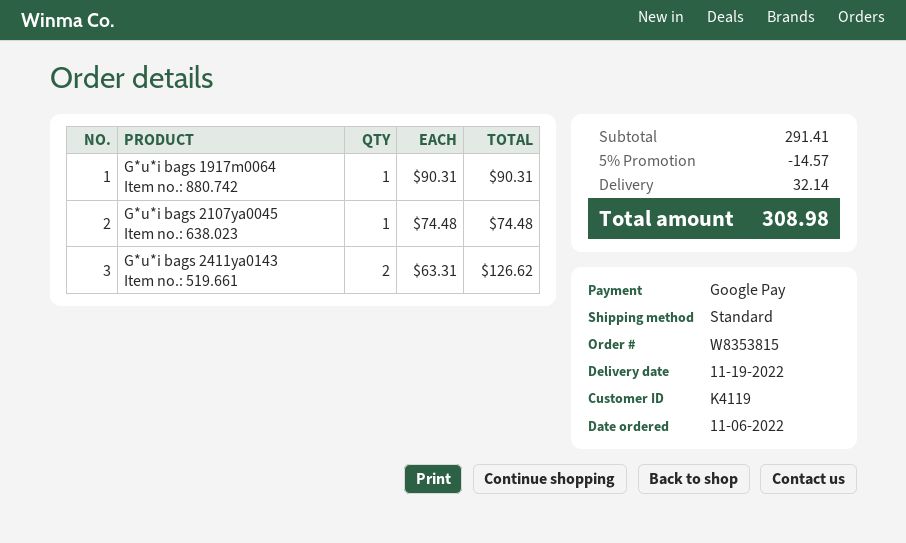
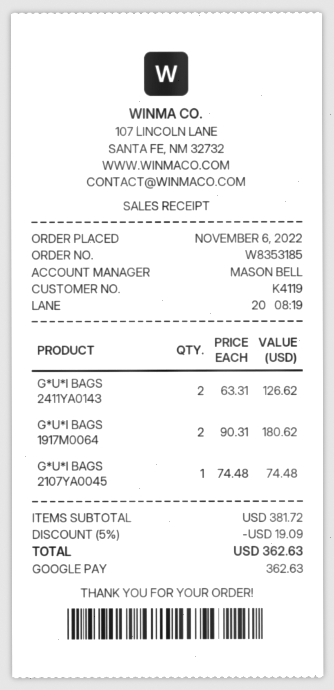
order number: W8353815 -> W8353185
G*u*i bags 1917m0064: 1 x 90.31 = 90.31 -> 2 x 90.31 = 180.62
subtotal: 291.41 -> 381.72
discount: 5% = 14.57 -> 5% = 19.09
shipping: 32.14 -> none
total: 308.98 -> 362.63

